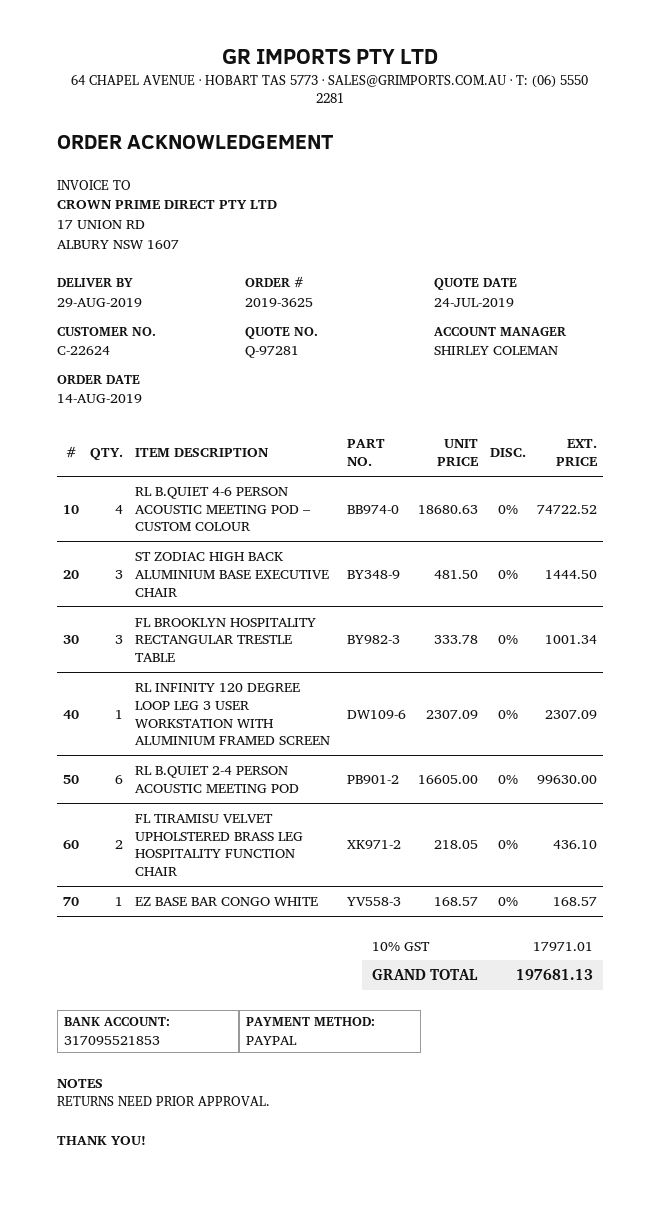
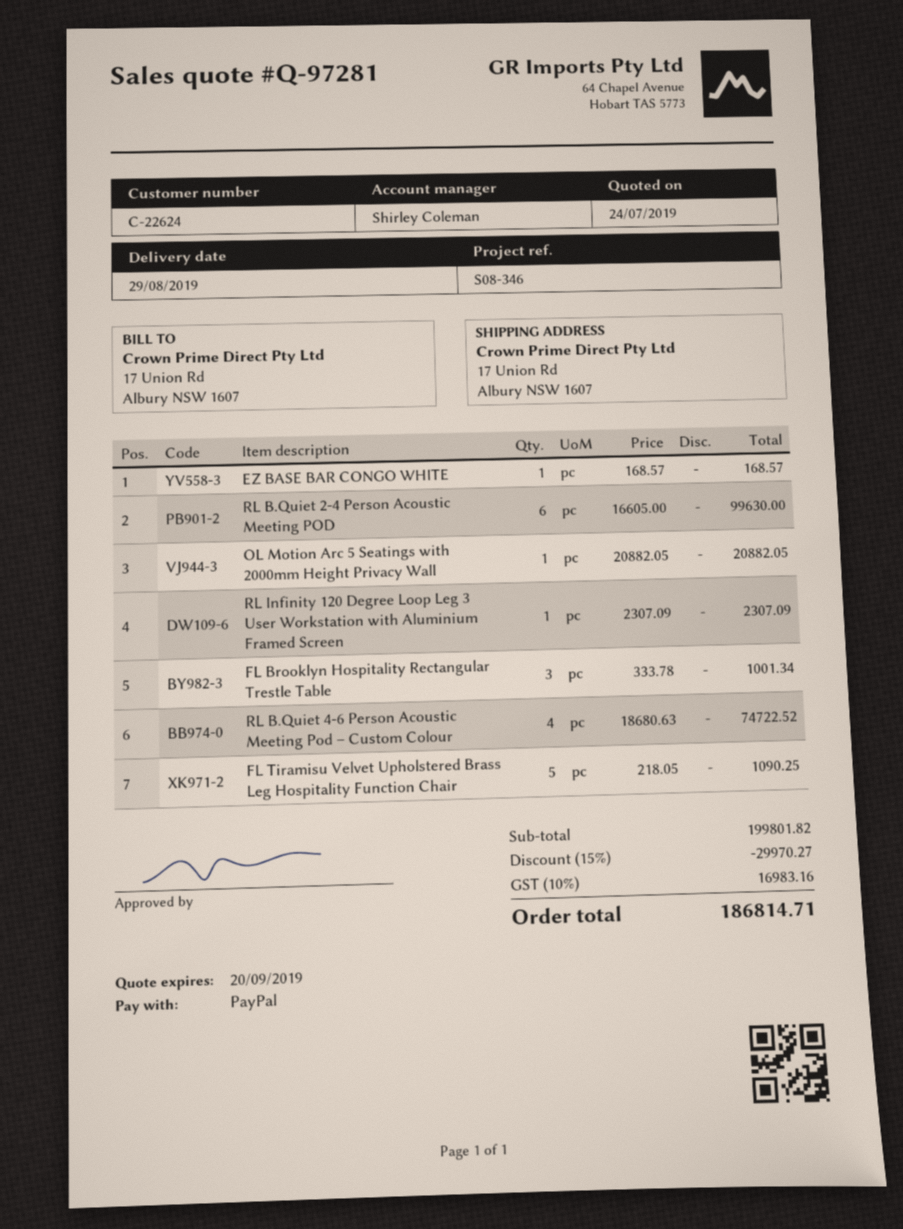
ST ZODIAC HIGH BACK ALUMINIUM BASE EXECUTIVE CHAIR: 3 x 481.50 = 1444.50 -> none
FL TIRAMISU VELVET UPHOLSTERED BRASS LEG HOSPITALITY FUNCTION CHAIR: 2 x 218.05 = 436.10 -> 5 x 218.05 = 1090.25
OL Motion Arc 5 Seatings with 2000mm Height Privacy Wall: none -> 1 x 20882.05 = 20882.05
discount: none -> 15% = 29970.27
tax: 10% = 17971.01 -> 10% = 16983.16
total: 197681.13 -> 186814.71

